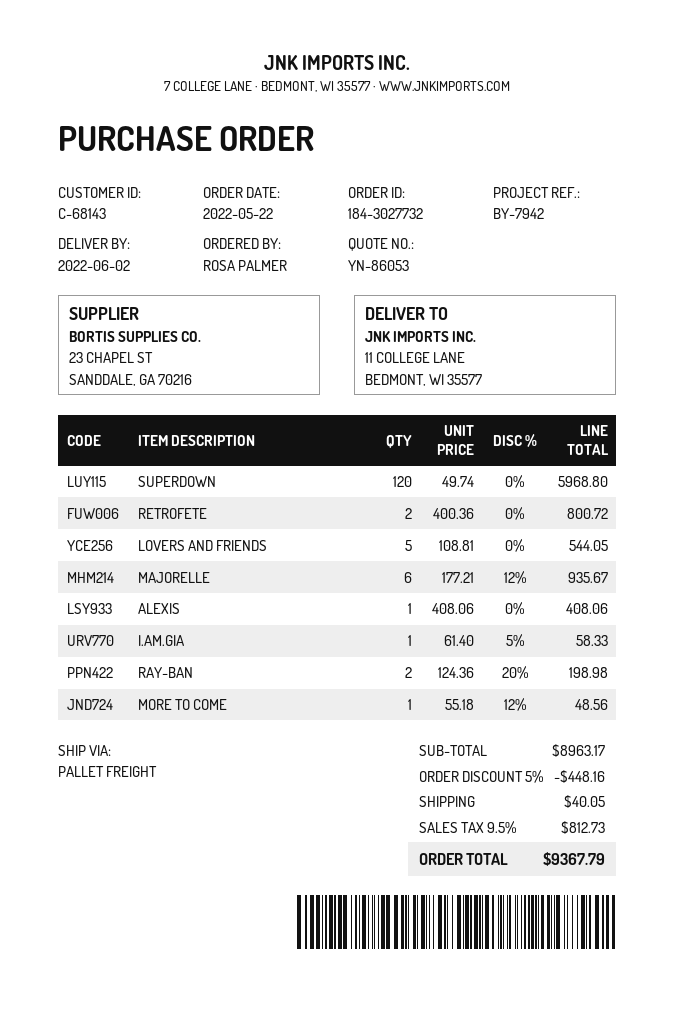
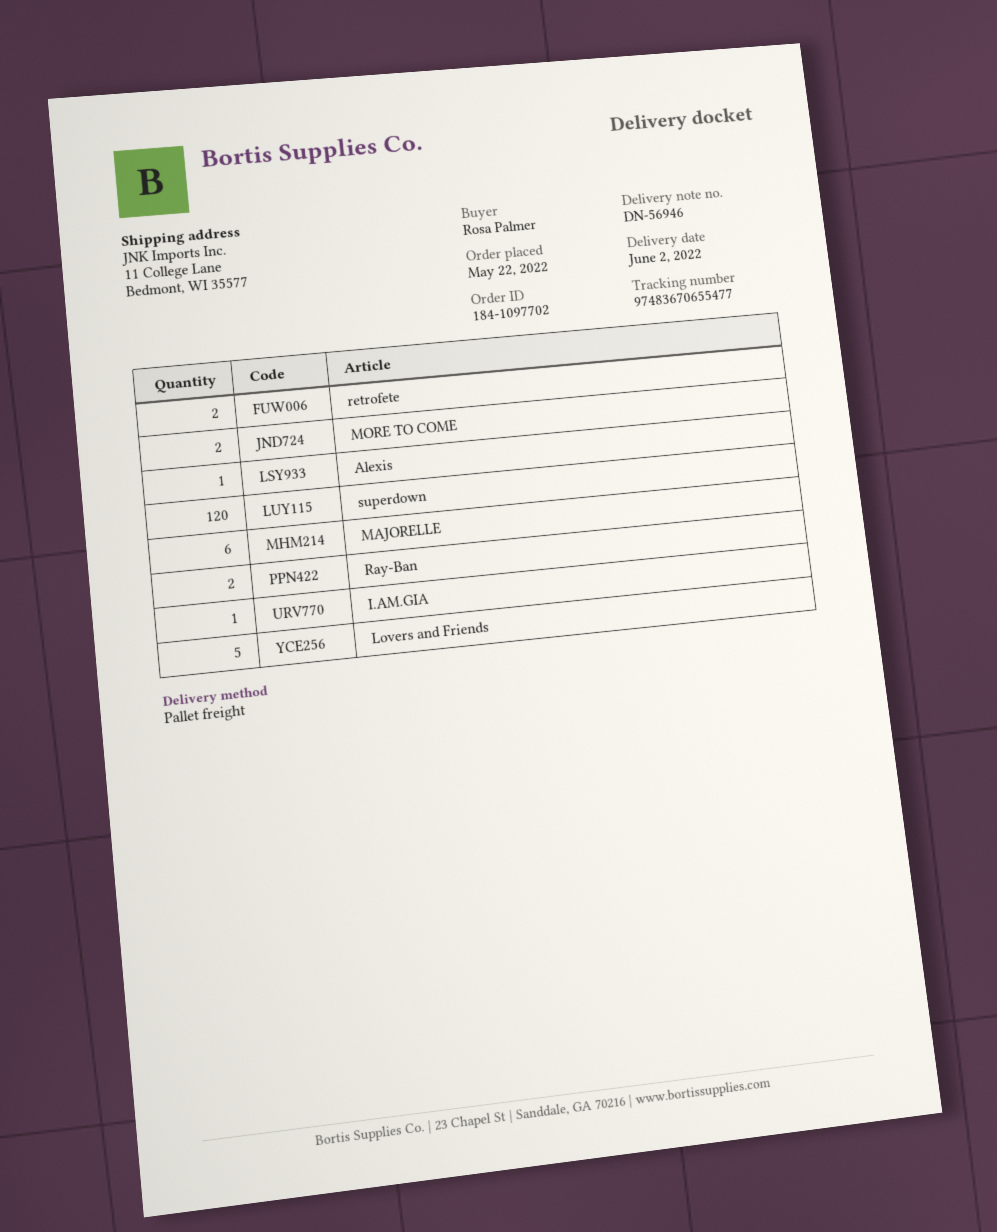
order number: 184-3027732 -> 184-1097702
MORE TO COME: 1 -> 2

